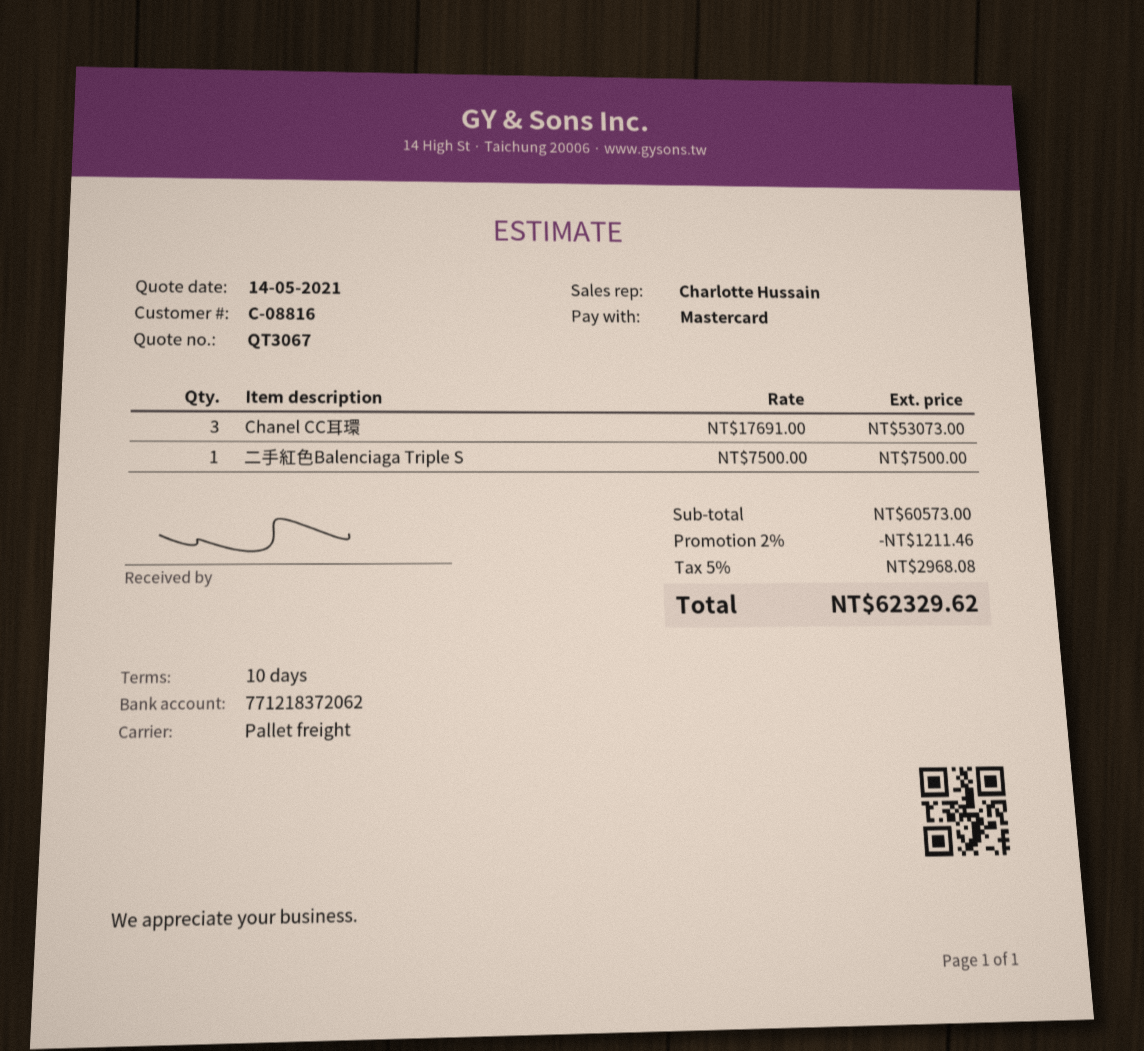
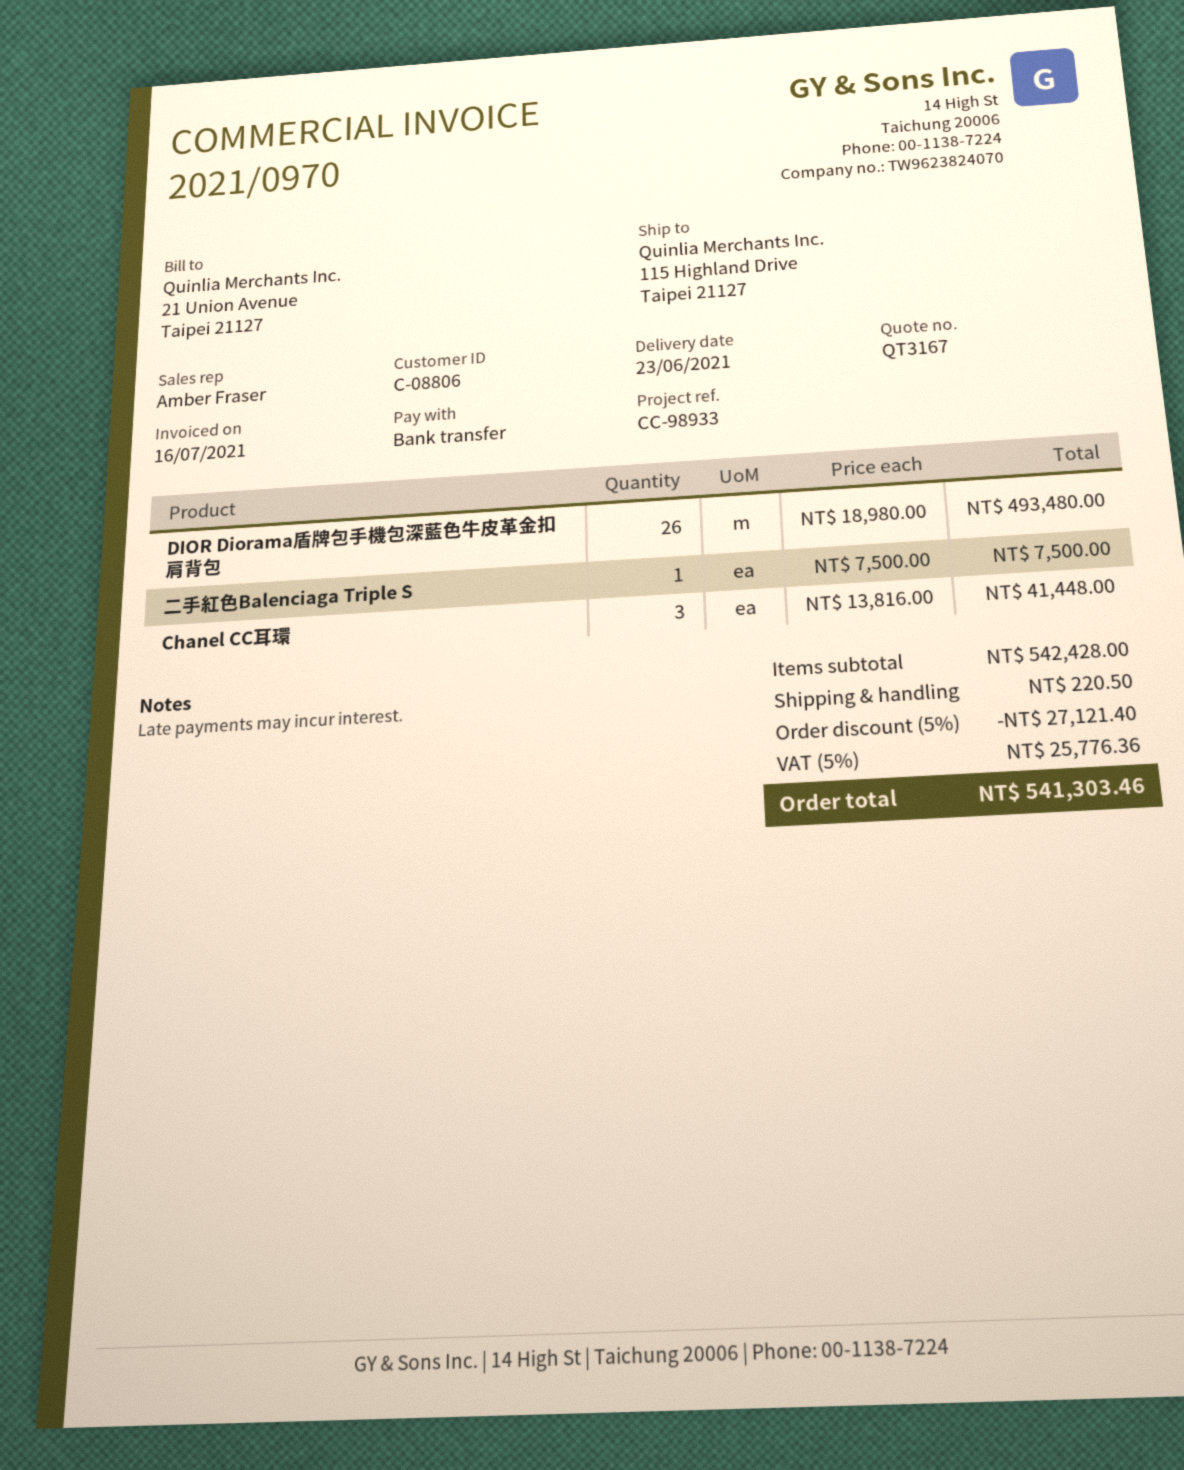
quote number: QT3067 -> QT3167
customer number: C-08816 -> C-08806
sales rep: Charlotte Hussain -> Amber Fraser
payment method: Mastercard -> bank transfer
Chanel CC耳環: 3 x 17691.00 = 53073.00 -> 3 x 13816.00 = 41448.00
DIOR Diorama盾牌包手機包深藍色牛皮革金扣肩背包: none -> 26 x 18980.00 = 493480.00
subtotal: 60573.00 -> 542428.00
discount: 2% = 1211.46 -> 5% = 27121.40
shipping: none -> 220.50
tax: 5% = 2968.08 -> 5% = 25776.36
total: 62329.62 -> 541303.46

